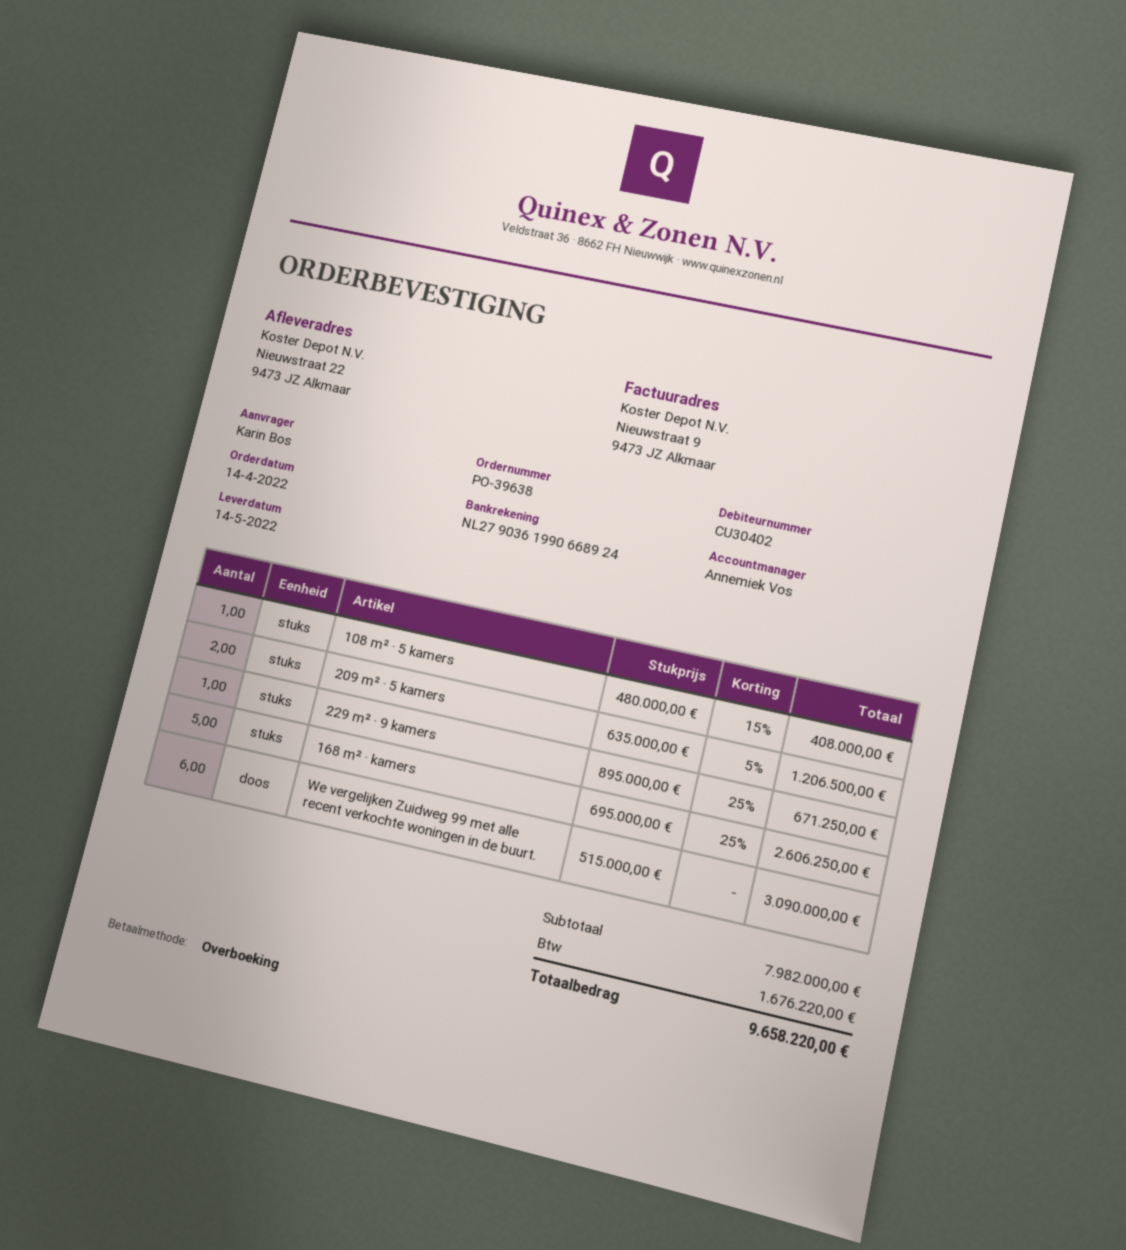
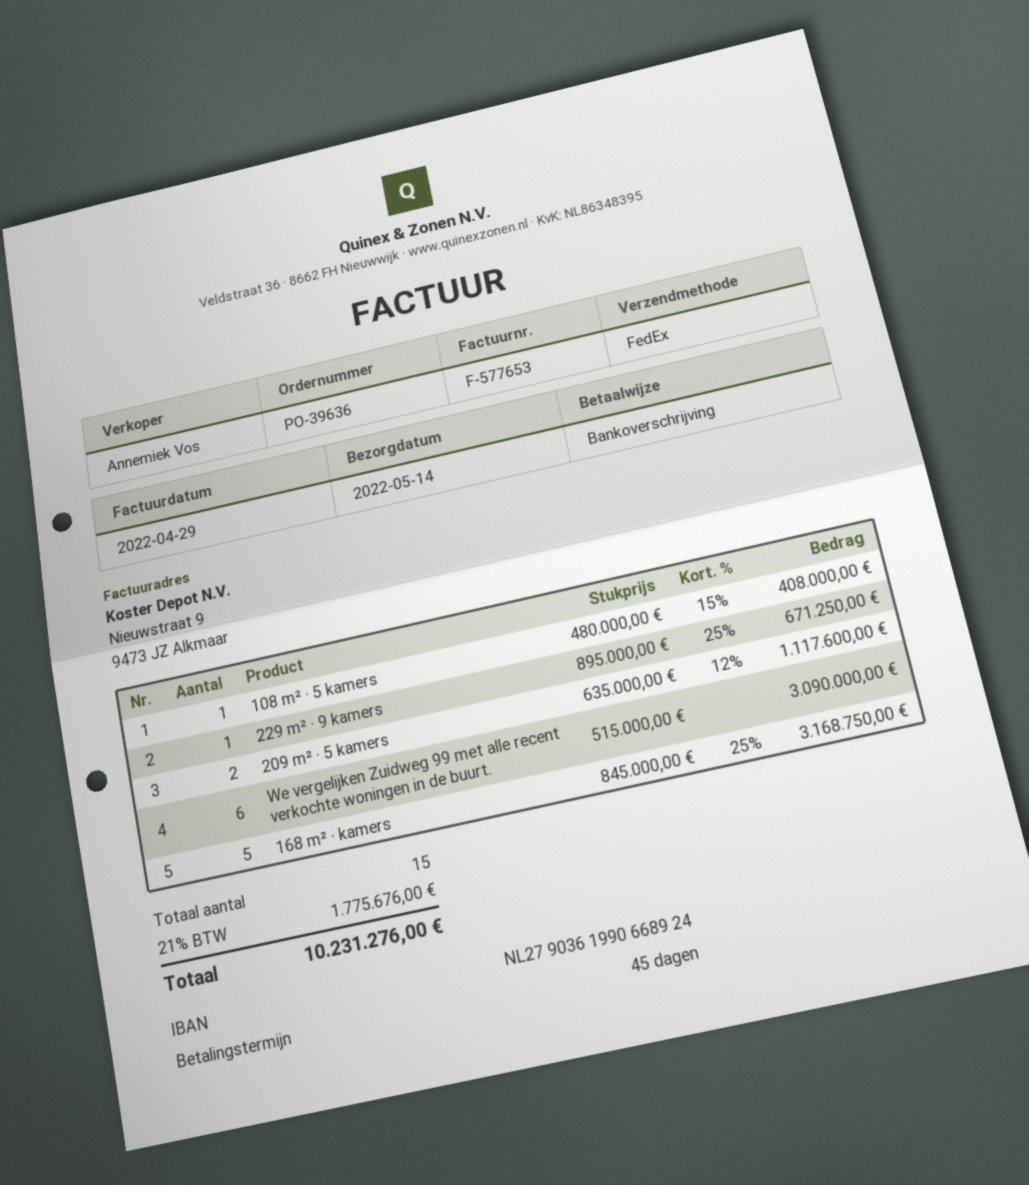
order number: PO-39638 -> PO-39636
209 m² · 5 kamers: 2 x 635000.00 - 5% = 1206500.00 -> 2 x 635000.00 - 12% = 1117600.00
168 m² · kamers: 5 x 695000.00 - 25% = 2606250.00 -> 5 x 845000.00 - 25% = 3168750.00
tax: 1676220.00 -> 1775676.00
total: 9658220.00 -> 10231276.00

